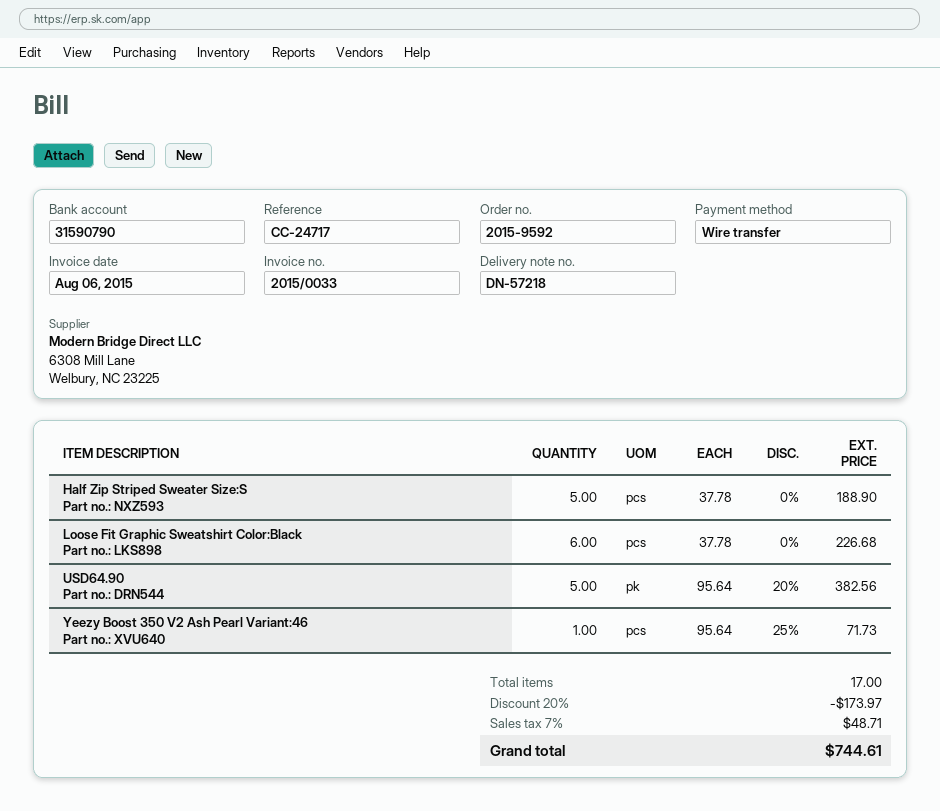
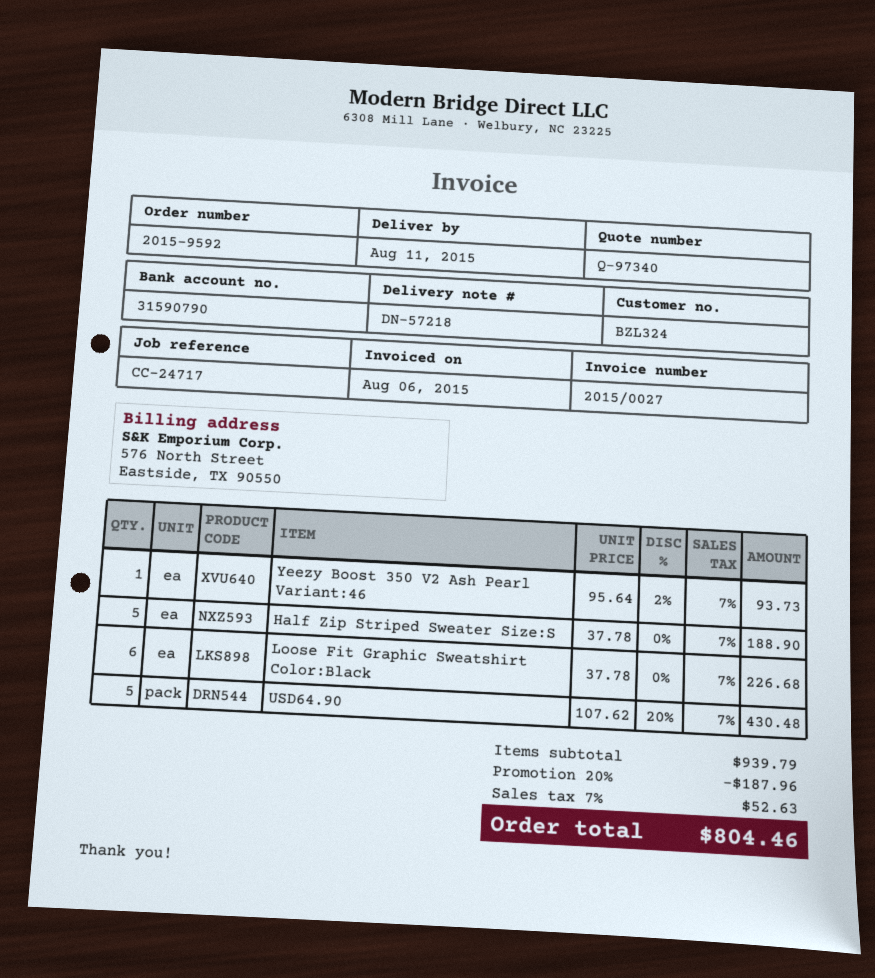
invoice number: 2015/0033 -> 2015/0027
USD64.90: 5 x 95.64 - 20% = 382.56 -> 5 x 107.62 - 20% = 430.48
Yeezy Boost 350 V2 Ash Pearl Variant:46: 1 x 95.64 - 25% = 71.73 -> 1 x 95.64 - 2% = 93.73
discount: 20% = 173.97 -> 20% = 187.96
tax: 7% = 48.71 -> 7% = 52.63
total: 744.61 -> 804.46

